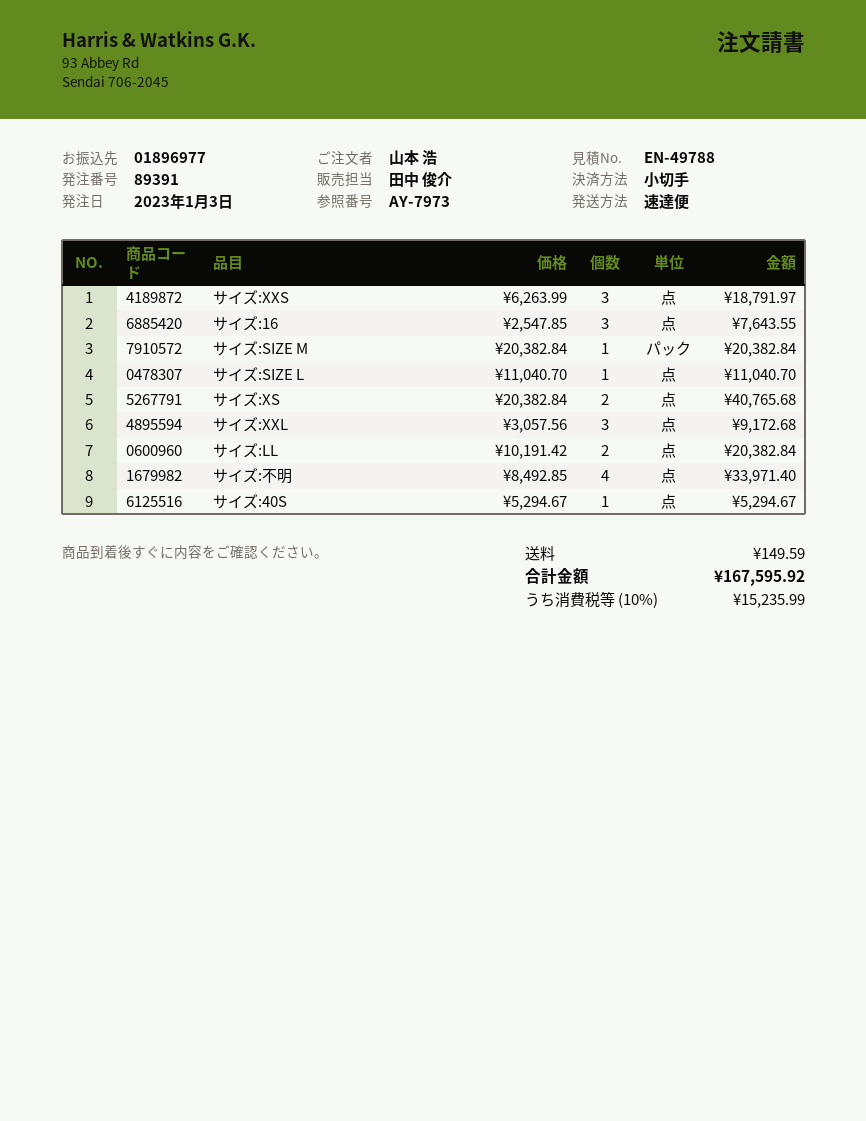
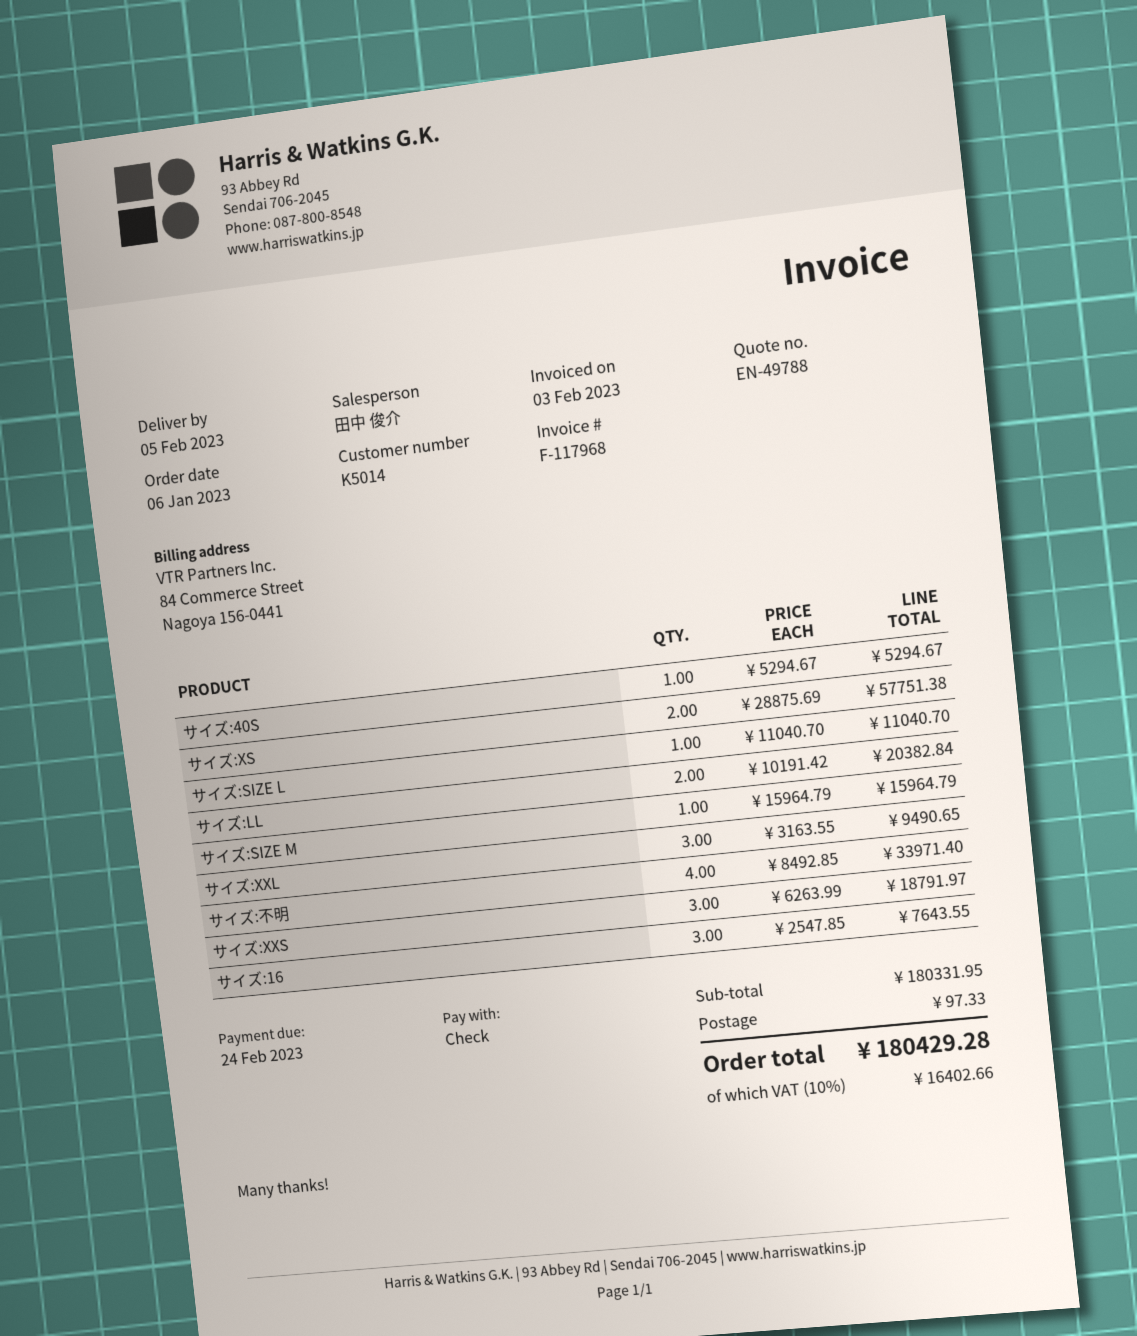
order date: 2023-01-03 -> 2023-01-06
サイズ:SIZE M: 1 x 20382.84 = 20382.84 -> 1 x 15964.79 = 15964.79
サイズ:XS: 2 x 20382.84 = 40765.68 -> 2 x 28875.69 = 57751.38
サイズ:XXL: 3 x 3057.56 = 9172.68 -> 3 x 3163.55 = 9490.65
shipping: 149.59 -> 97.33
tax: 10% = 15235.99 -> 10% = 16402.66
total: 167595.92 -> 180429.28

